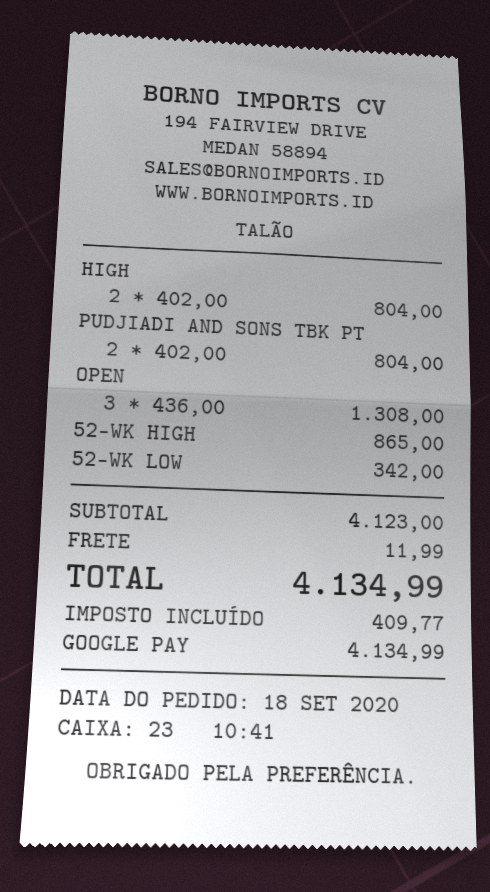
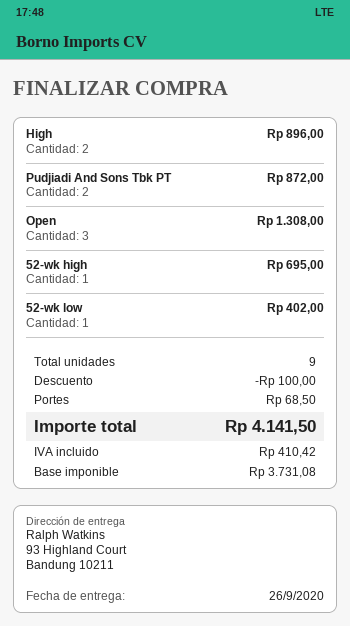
HIGH: 2 for 804.00 -> 2 for 896.00
PUDJIADI AND SONS TBK PT: 2 for 804.00 -> 2 for 872.00
52-WK HIGH: 1 for 865.00 -> 1 for 695.00
52-WK LOW: 1 for 342.00 -> 1 for 402.00
discount: none -> 100.00
shipping: 11.99 -> 68.50
tax: 409.77 -> 410.42
total: 4134.99 -> 4141.50

